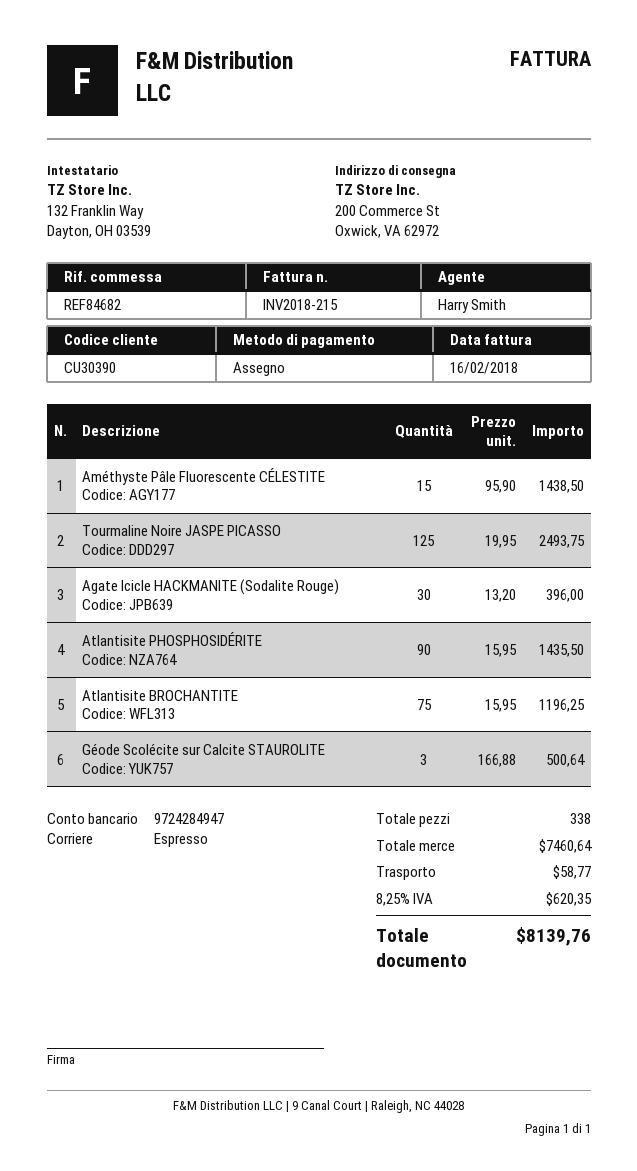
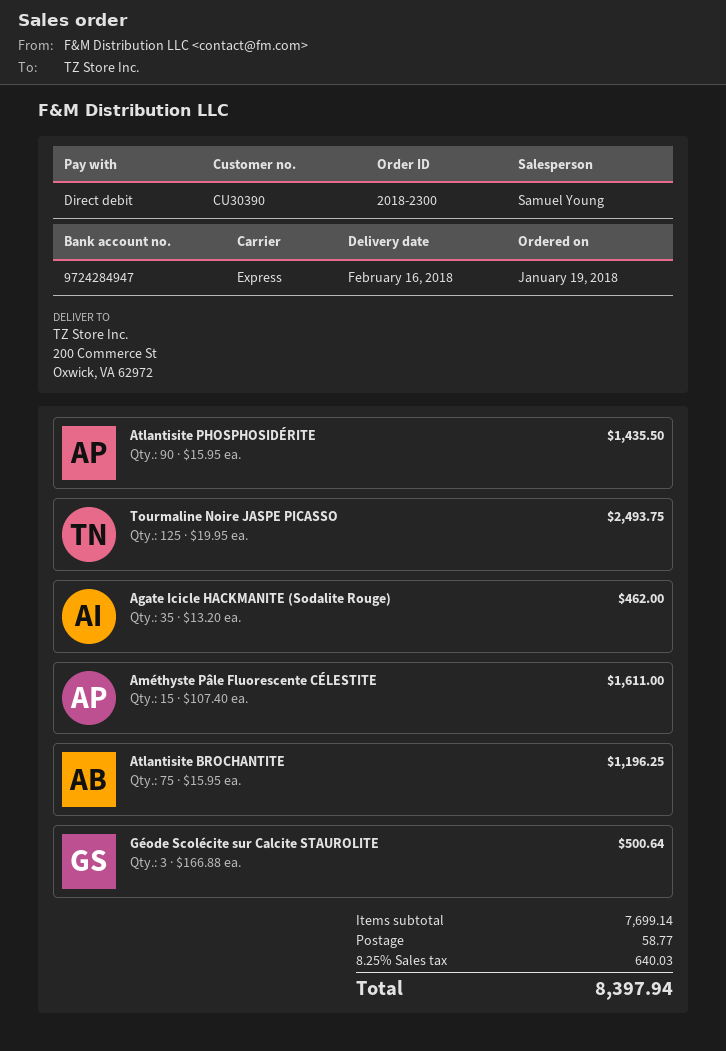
sales rep: Harry Smith -> Samuel Young
payment method: cheque -> direct debit
Améthyste Pâle Fluorescente CÉLESTITE: 15 x 95.90 = 1438.50 -> 15 x 107.40 = 1611.00
Agate Icicle HACKMANITE (Sodalite Rouge): 30 x 13.20 = 396.00 -> 35 x 13.20 = 462.00
subtotal: 7460.64 -> 7699.14
tax: 8.25% = 620.35 -> 8.25% = 640.03
total: 8139.76 -> 8397.94

